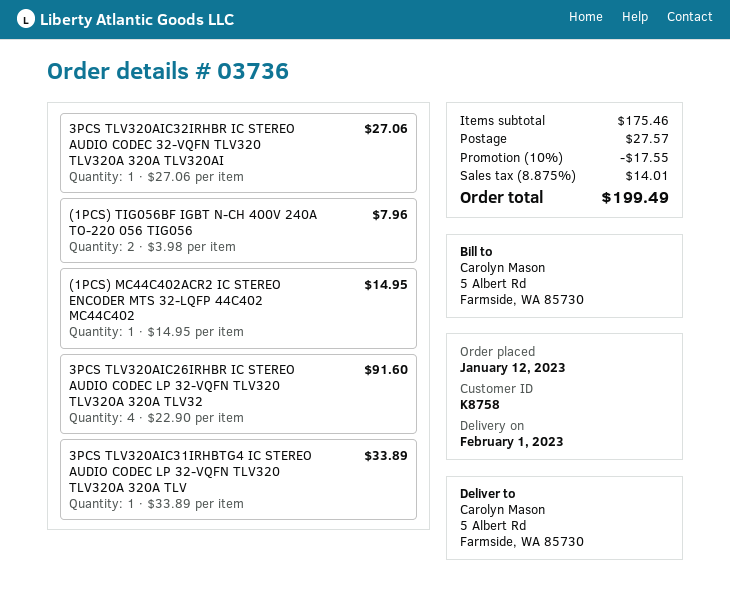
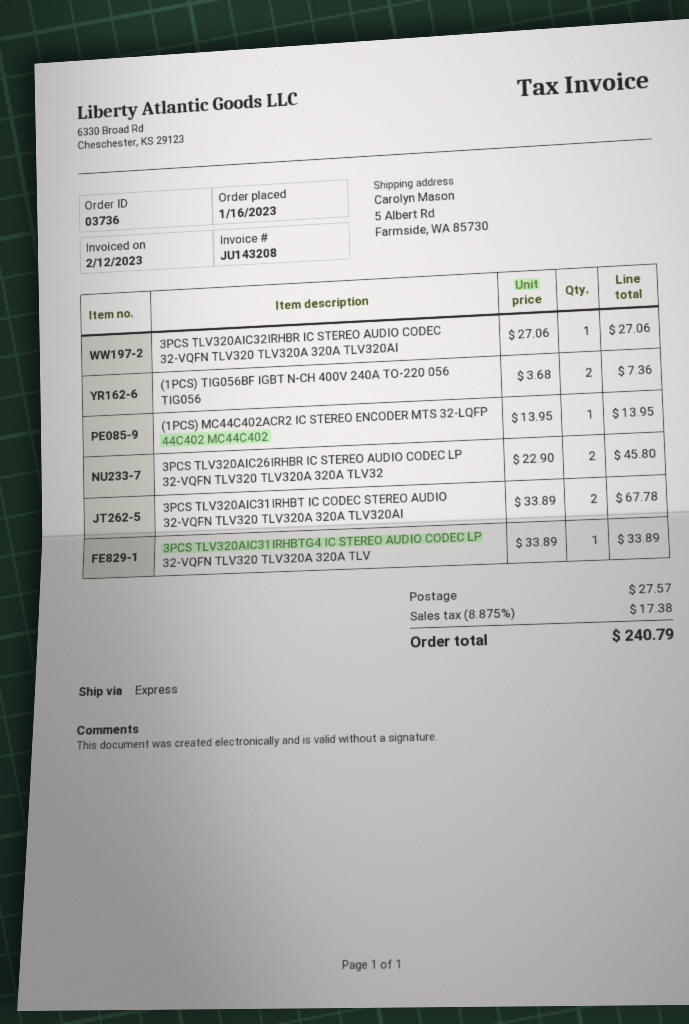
order date: 2023-01-12 -> 2023-01-16
(1PCS) TIG056BF IGBT N-CH 400V 240A TO-220 056 TIG056: 2 x 3.98 = 7.96 -> 2 x 3.68 = 7.36
(1PCS) MC44C402ACR2 IC STEREO ENCODER MTS 32-LQFP 44C402 MC44C402: 1 x 14.95 = 14.95 -> 1 x 13.95 = 13.95
3PCS TLV320AIC26IRHBR IC STEREO AUDIO CODEC LP 32-VQFN TLV320 TLV320A 320A TLV32: 4 x 22.90 = 91.60 -> 2 x 22.90 = 45.80
3PCS TLV320AIC31IRHBT IC CODEC STEREO AUDIO 32-VQFN TLV320 TLV320A 320A TLV320AI: none -> 2 x 33.89 = 67.78
discount: 10% = 17.55 -> none
tax: 8.875% = 14.01 -> 8.875% = 17.38
total: 199.49 -> 240.79

